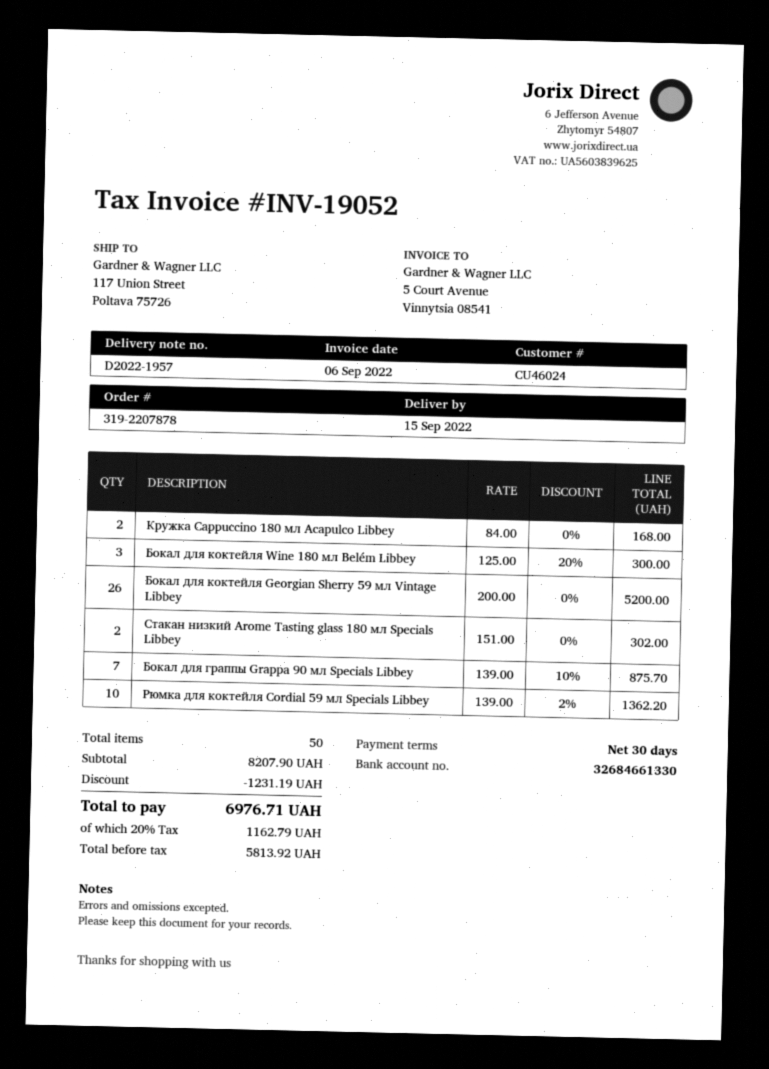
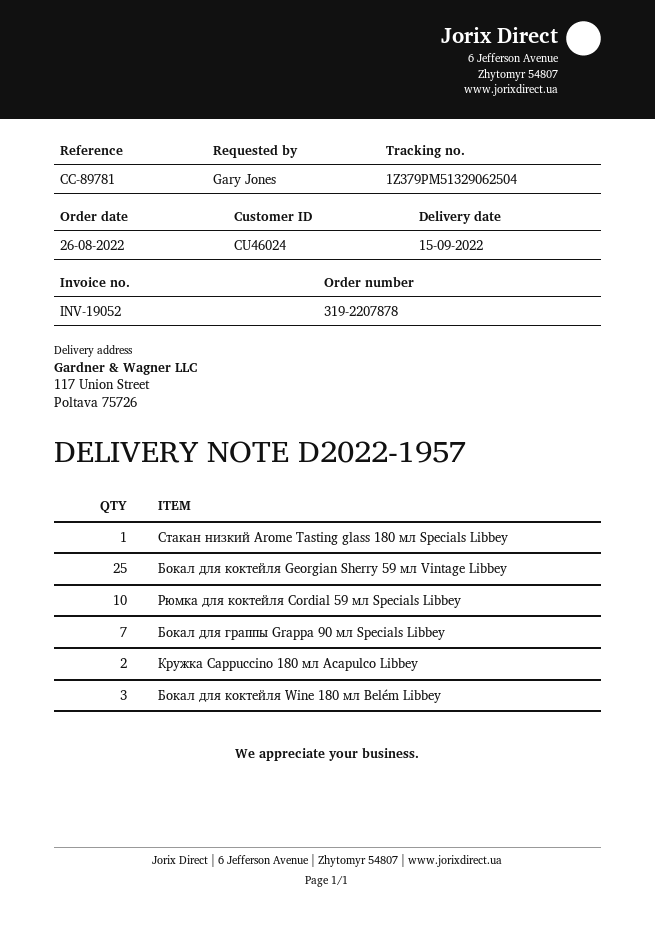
Бокал для коктейля Georgian Sherry 59 мл Vintage Libbey: 26 -> 25
Стакан низкий Arome Tasting glass 180 мл Specials Libbey: 2 -> 1

